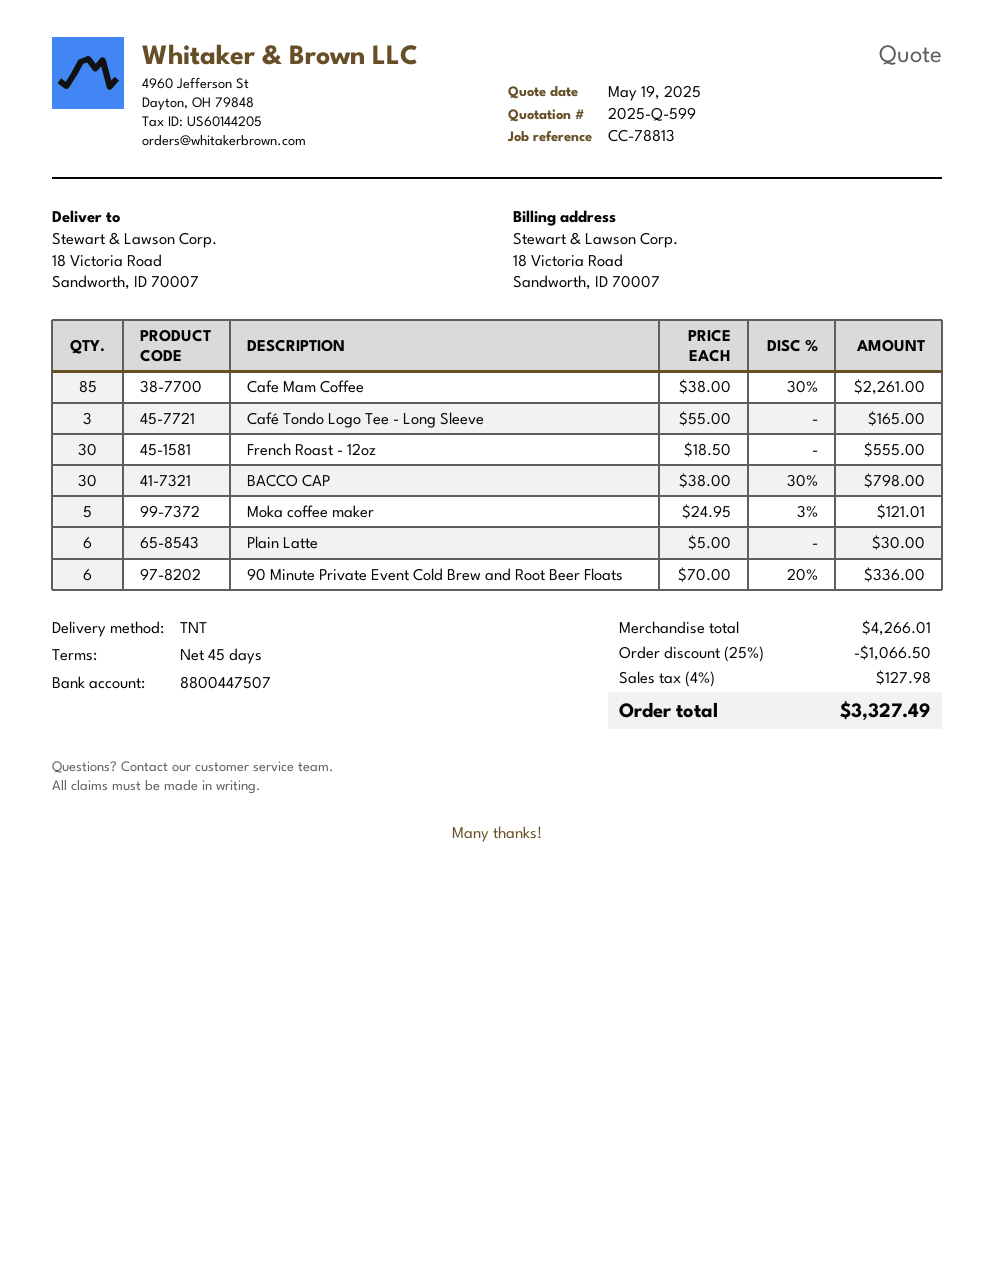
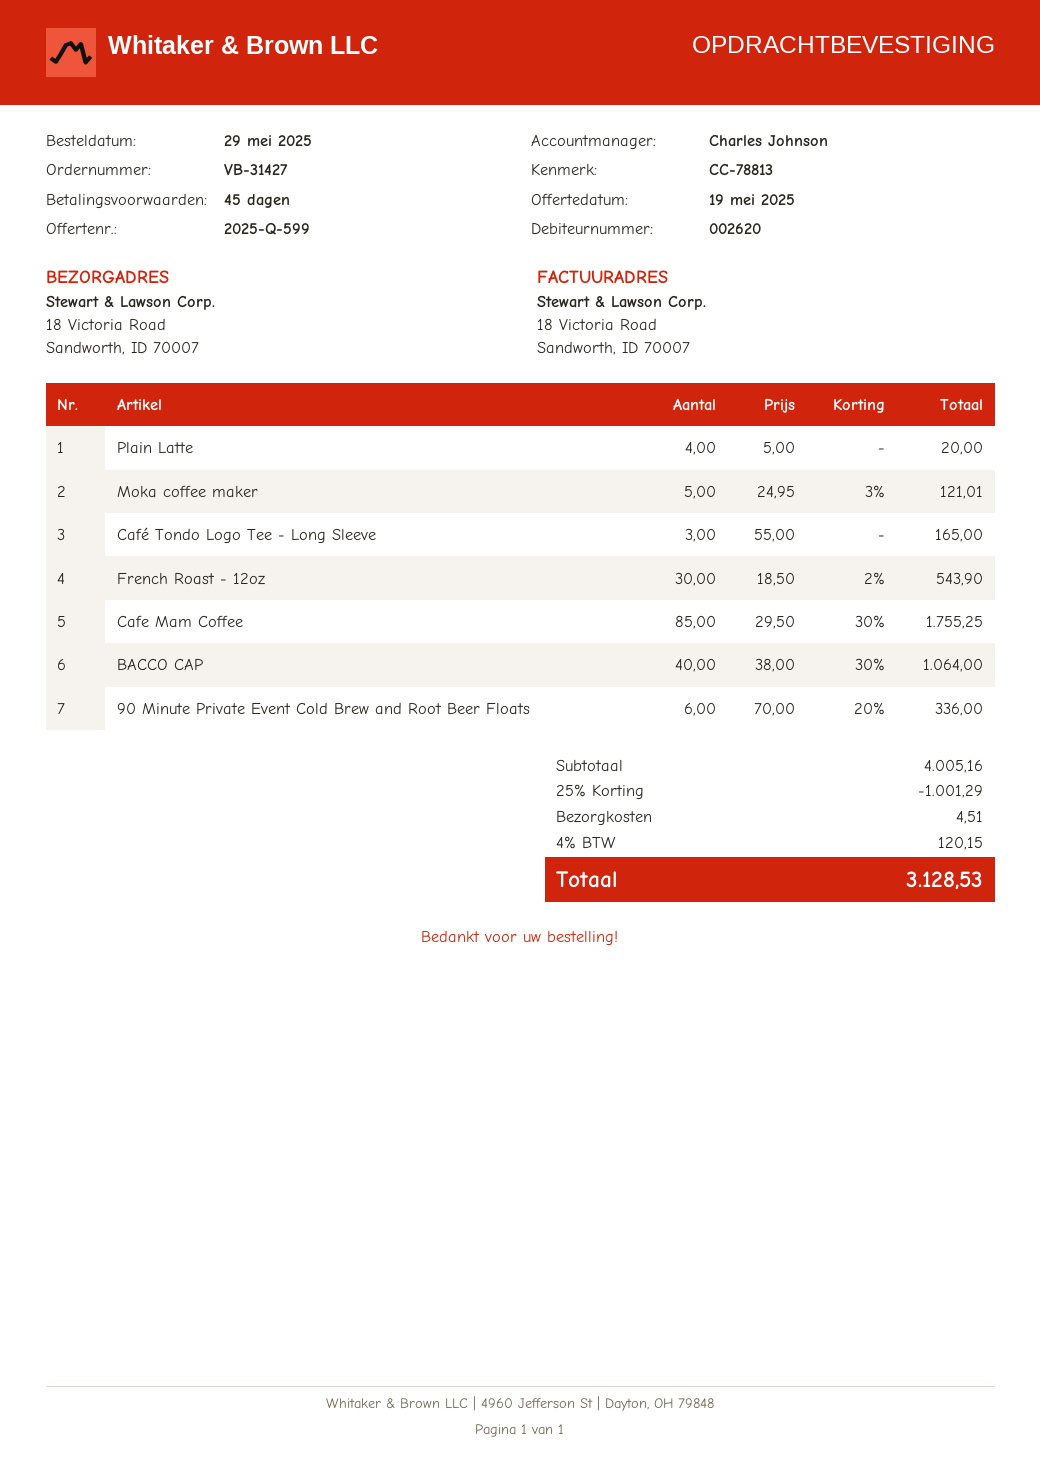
Cafe Mam Coffee: 85 x 38.00 - 30% = 2261.00 -> 85 x 29.50 - 30% = 1755.25
French Roast - 12oz: 30 x 18.50 = 555.00 -> 30 x 18.50 - 2% = 543.90
BACCO CAP: 30 x 38.00 - 30% = 798.00 -> 40 x 38.00 - 30% = 1064.00
Plain Latte: 6 x 5.00 = 30.00 -> 4 x 5.00 = 20.00
subtotal: 4266.01 -> 4005.16
discount: 25% = 1066.50 -> 25% = 1001.29
shipping: none -> 4.51
tax: 4% = 127.98 -> 4% = 120.15
total: 3327.49 -> 3128.53

